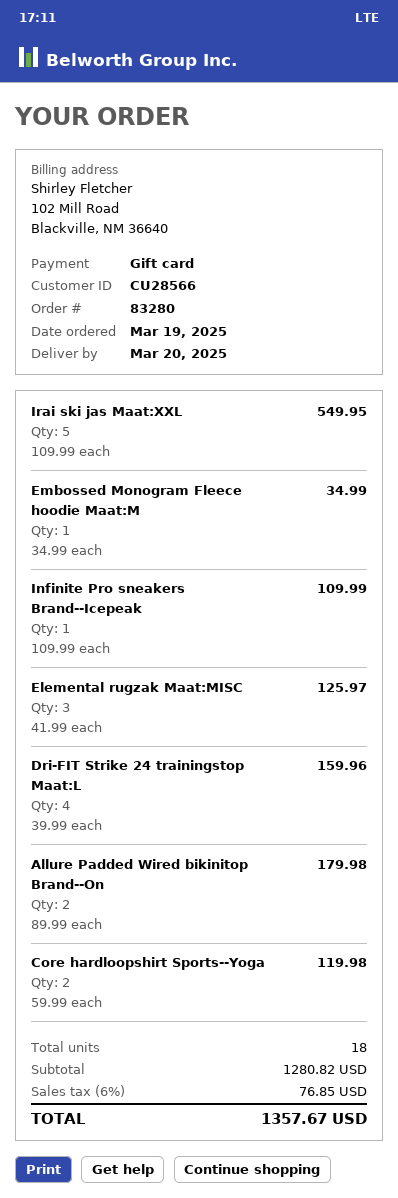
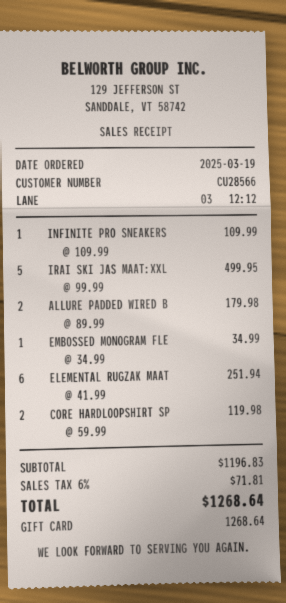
Irai ski jas Maat:XXL: 5 x 109.99 = 549.95 -> 5 x 99.99 = 499.95
Elemental rugzak Maat:MISC: 3 x 41.99 = 125.97 -> 6 x 41.99 = 251.94
Dri-FIT Strike 24 trainingstop Maat:L: 4 x 39.99 = 159.96 -> none
subtotal: 1280.82 -> 1196.83
tax: 6% = 76.85 -> 6% = 71.81
total: 1357.67 -> 1268.64

